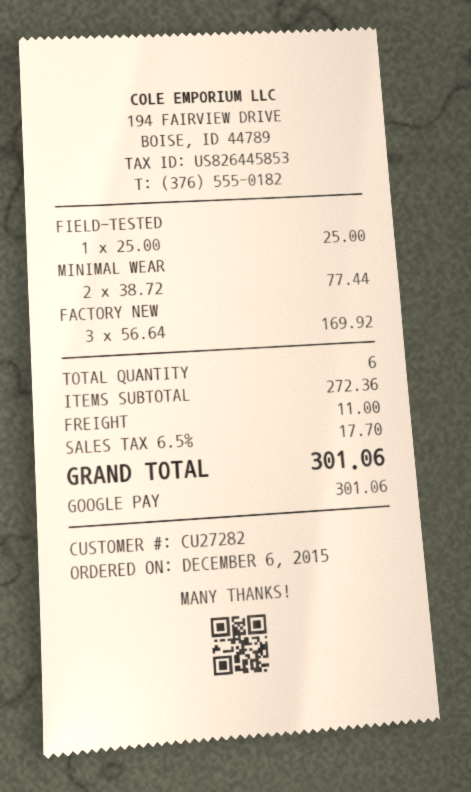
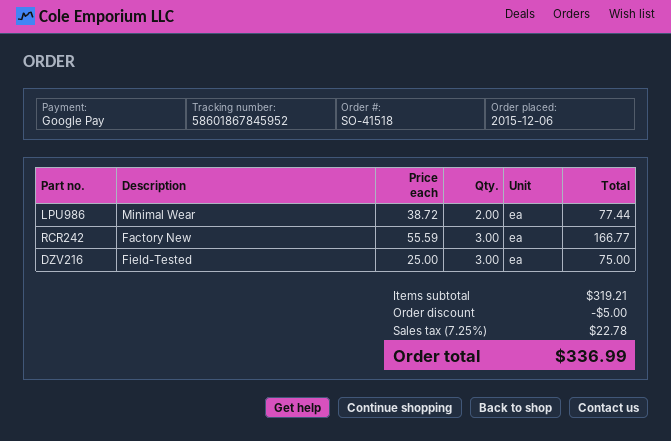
FIELD-TESTED: 1 x 25.00 = 25.00 -> 3 x 25.00 = 75.00
FACTORY NEW: 3 x 56.64 = 169.92 -> 3 x 55.59 = 166.77
subtotal: 272.36 -> 319.21
discount: none -> 5.00
shipping: 11.00 -> none
tax: 6.5% = 17.70 -> 7.25% = 22.78
total: 301.06 -> 336.99

